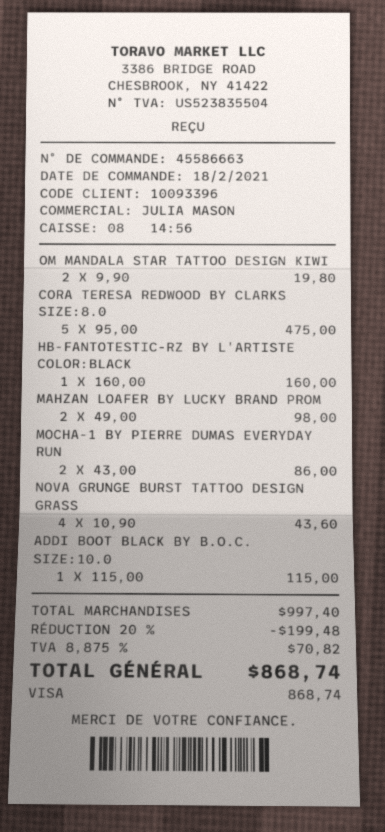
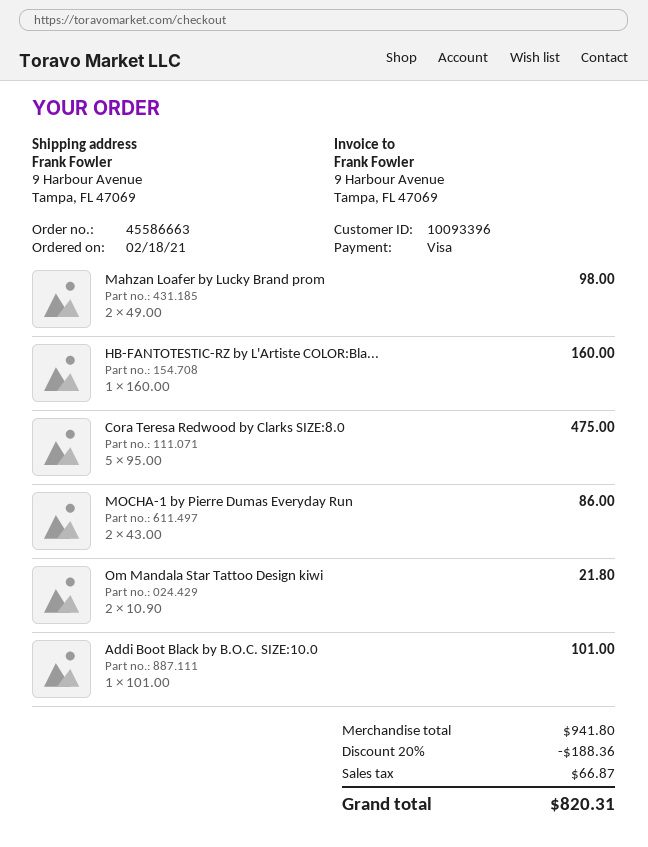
OM MANDALA STAR TATTOO DESIGN KIWI: 2 x 9.90 = 19.80 -> 2 x 10.90 = 21.80
NOVA GRUNGE BURST TATTOO DESIGN GRASS: 4 x 10.90 = 43.60 -> none
ADDI BOOT BLACK BY B.O.C. SIZE:10.0: 1 x 115.00 = 115.00 -> 1 x 101.00 = 101.00
subtotal: 997.40 -> 941.80
discount: 20% = 199.48 -> 20% = 188.36
tax: 70.82 -> 66.87
total: 868.74 -> 820.31

